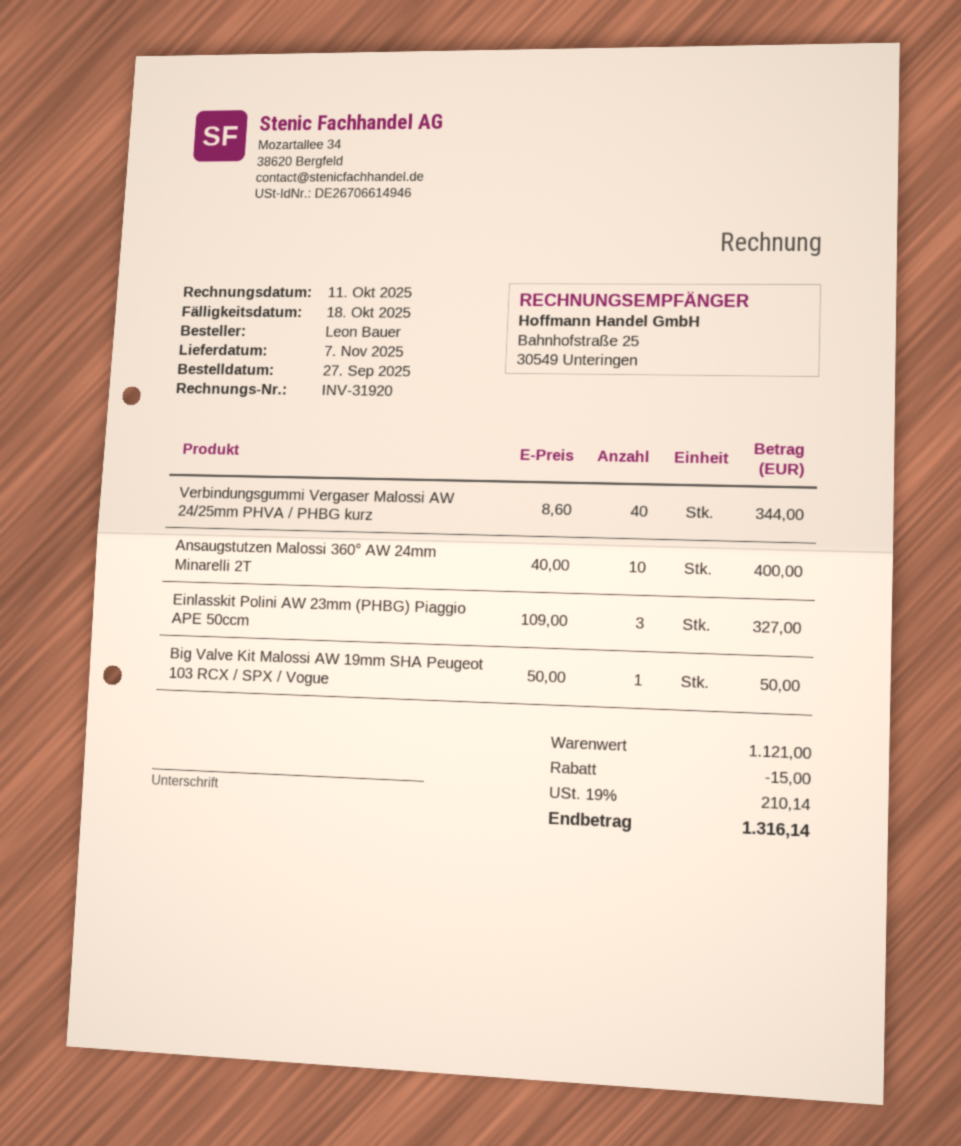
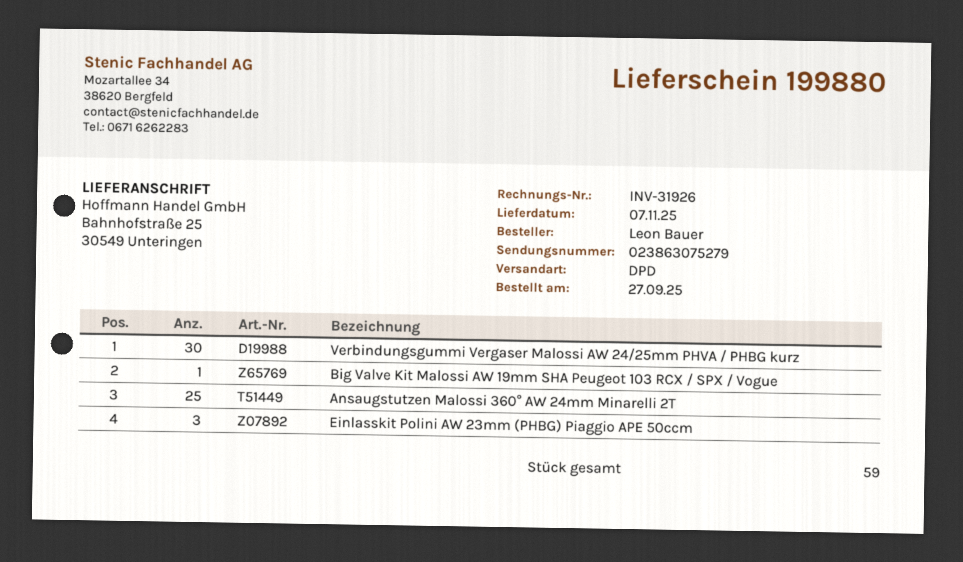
invoice number: INV-31920 -> INV-31926
Verbindungsgummi Vergaser Malossi AW 24/25mm PHVA / PHBG kurz: 40 -> 30
Ansaugstutzen Malossi 360° AW 24mm Minarelli 2T: 10 -> 25

